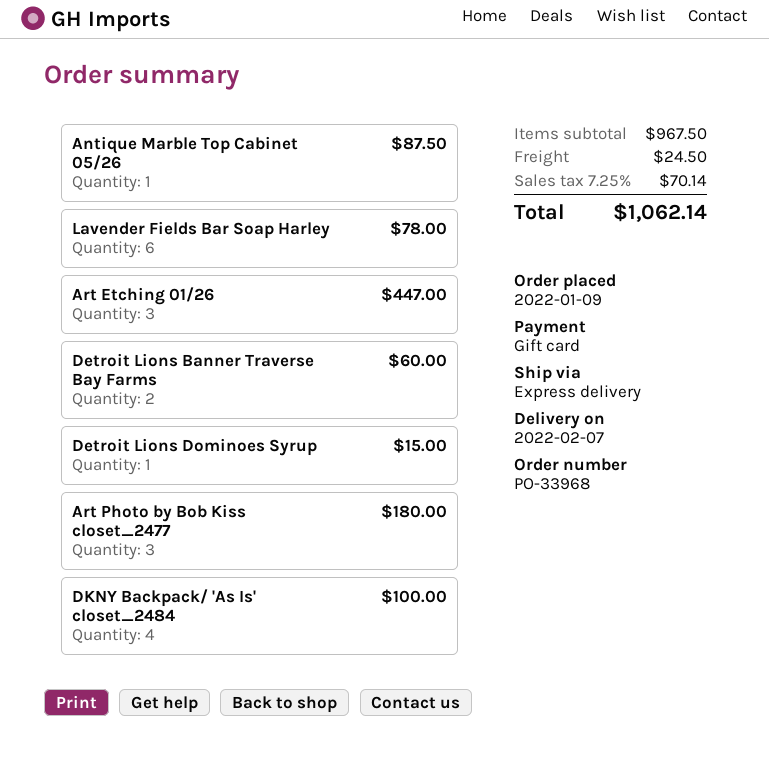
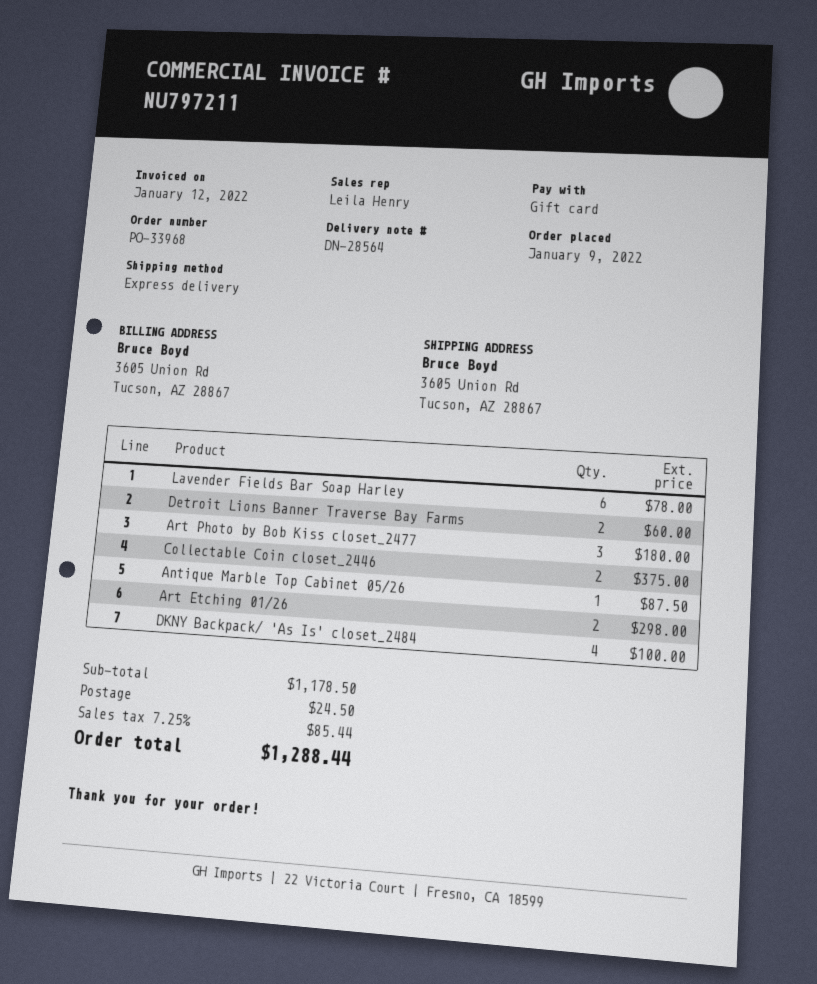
Art Etching 01/26: 3 for 447.00 -> 2 for 298.00
Detroit Lions Dominoes Syrup: 1 for 15.00 -> none
Collectable Coin closet_2446: none -> 2 for 375.00
subtotal: 967.50 -> 1178.50
tax: 7.25% = 70.14 -> 7.25% = 85.44
total: 1062.14 -> 1288.44

